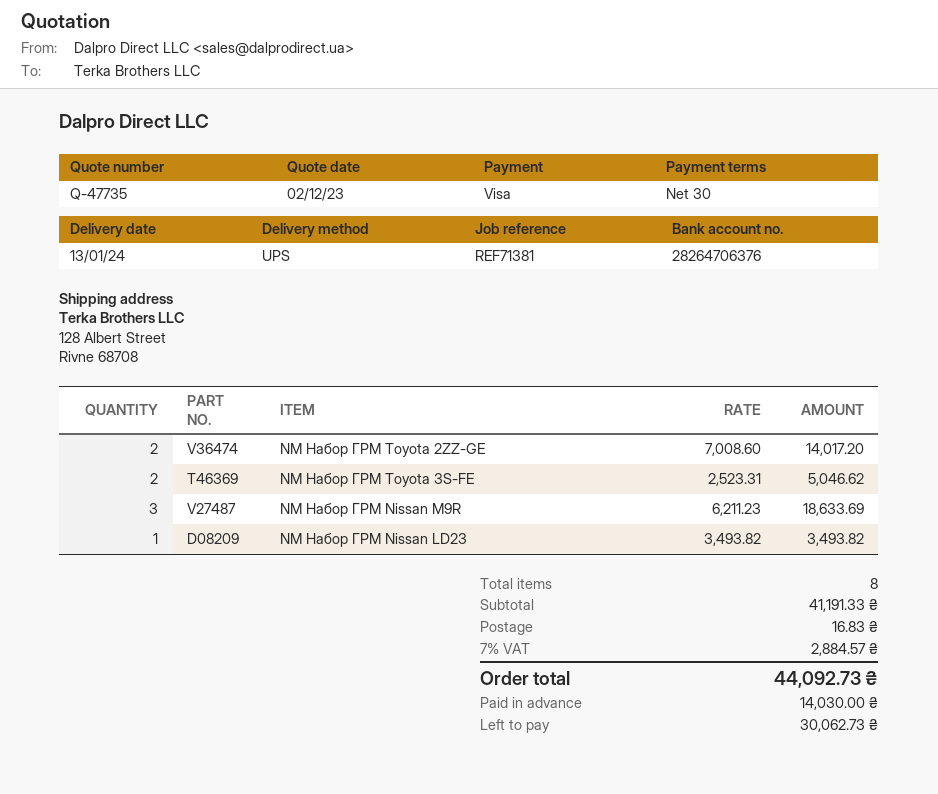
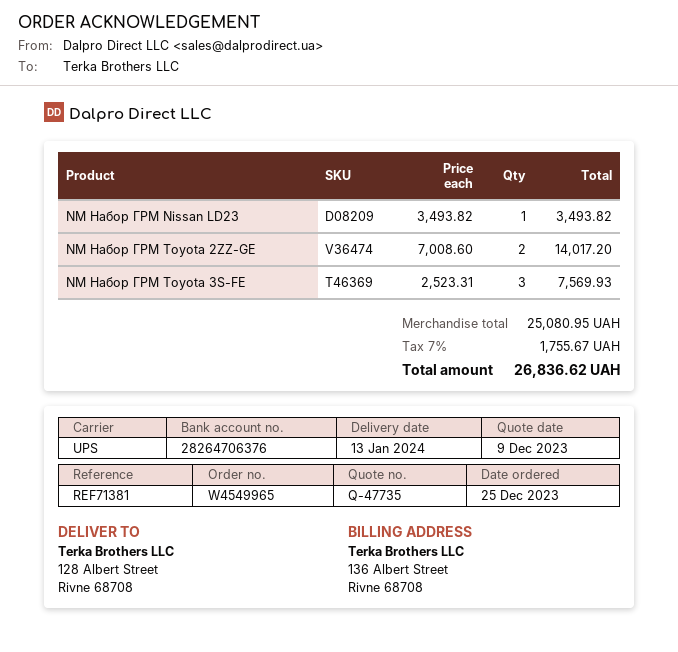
quote date: 2023-12-02 -> 2023-12-09
NM Набор ГРМ Toyota 3S-FE: 2 x 2523.31 = 5046.62 -> 3 x 2523.31 = 7569.93
NM Набор ГРМ Nissan M9R: 3 x 6211.23 = 18633.69 -> none
subtotal: 41191.33 -> 25080.95
shipping: 16.83 -> none
tax: 7% = 2884.57 -> 7% = 1755.67
total: 44092.73 -> 26836.62

